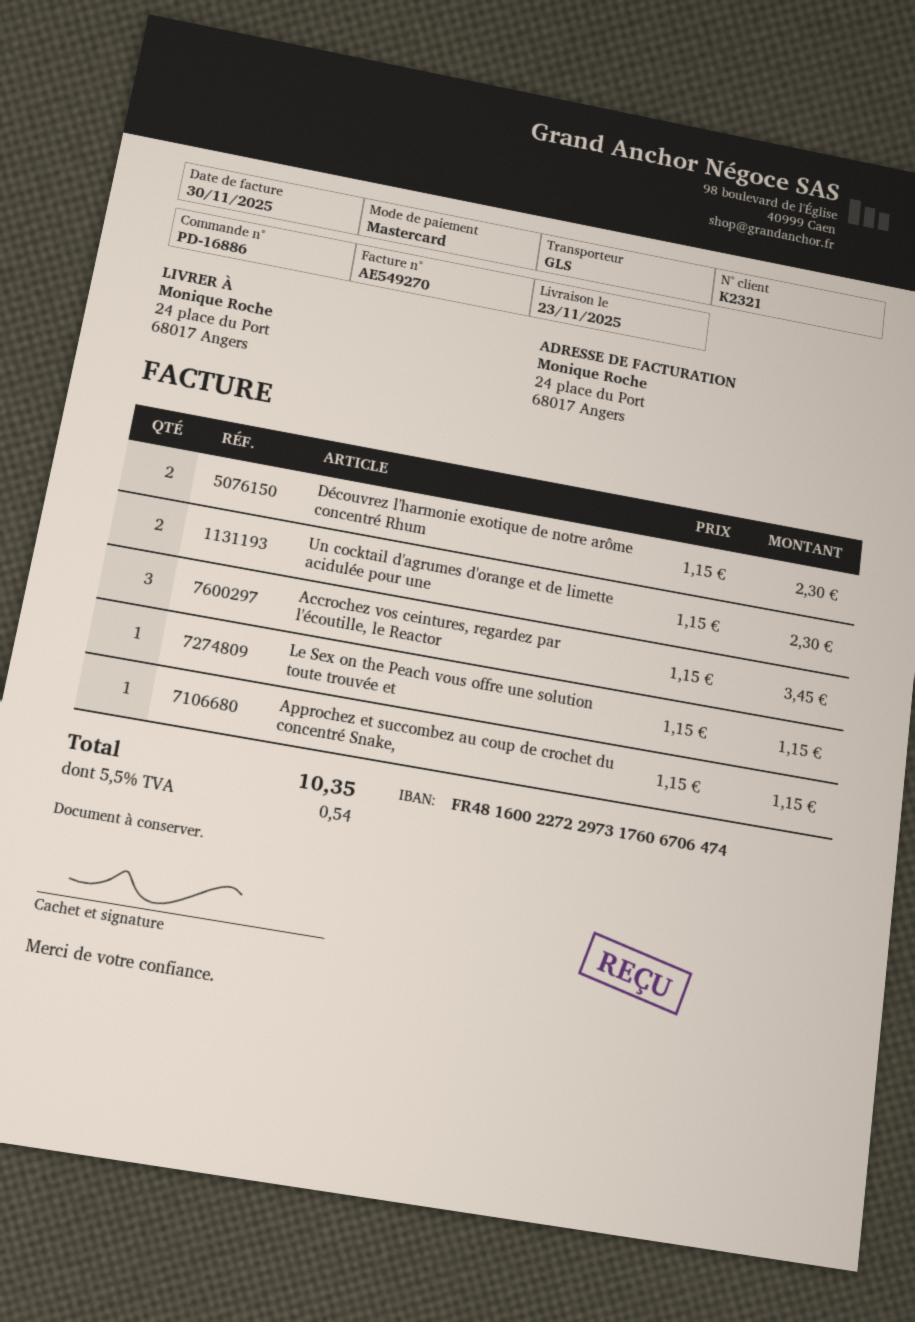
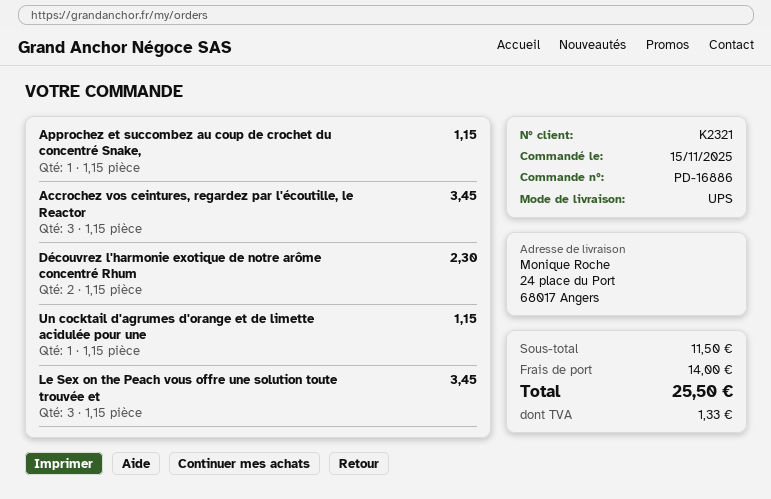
shipping method: GLS -> UPS
Un cocktail d'agrumes d'orange et de limette acidulée pour une: 2 x 1.15 = 2.30 -> 1 x 1.15 = 1.15
Le Sex on the Peach vous offre une solution toute trouvée et: 1 x 1.15 = 1.15 -> 3 x 1.15 = 3.45
shipping: none -> 14.00
tax: 0.54 -> 1.33
total: 10.35 -> 25.50

